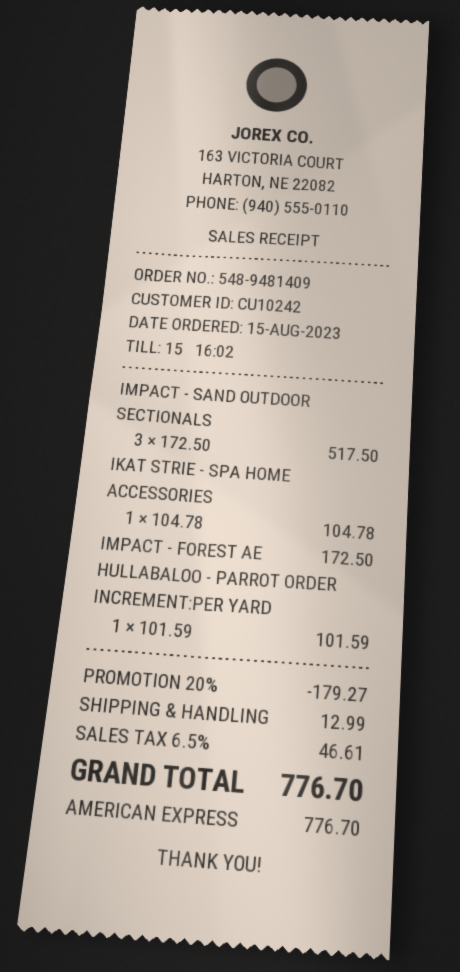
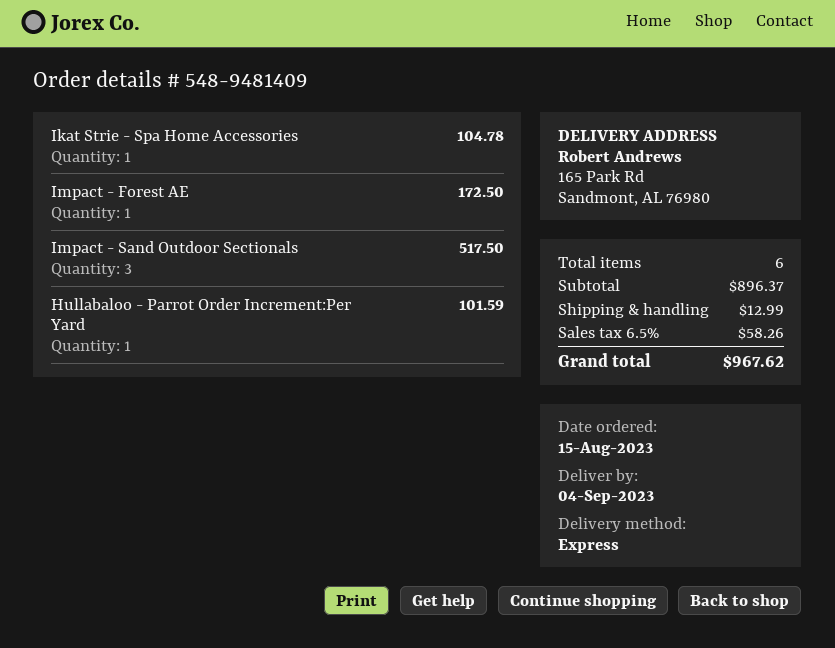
discount: 20% = 179.27 -> none
tax: 6.5% = 46.61 -> 6.5% = 58.26
total: 776.70 -> 967.62

